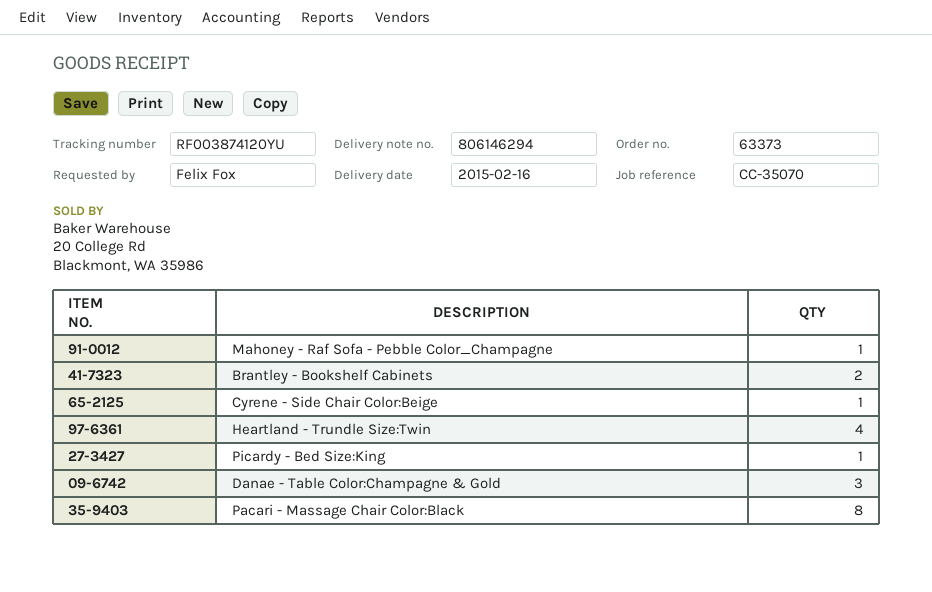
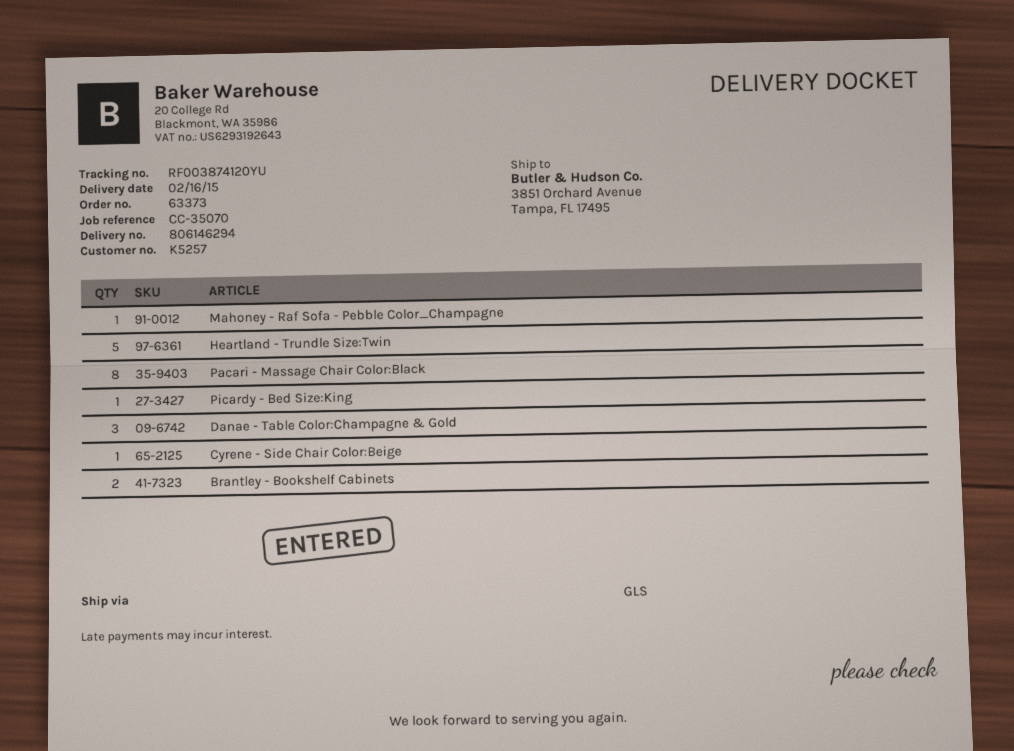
Heartland - Trundle Size:Twin: 4 -> 5

